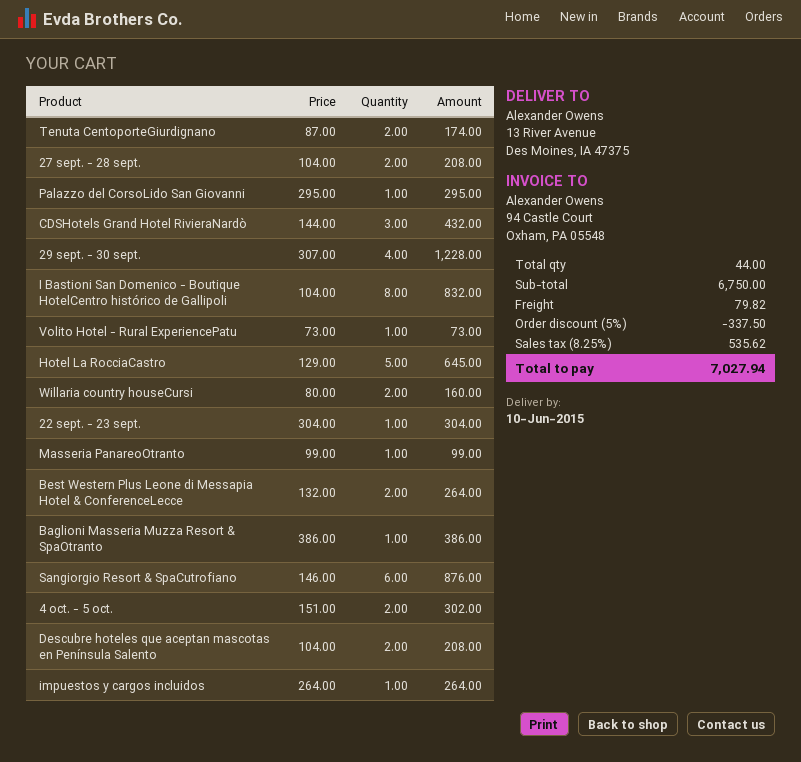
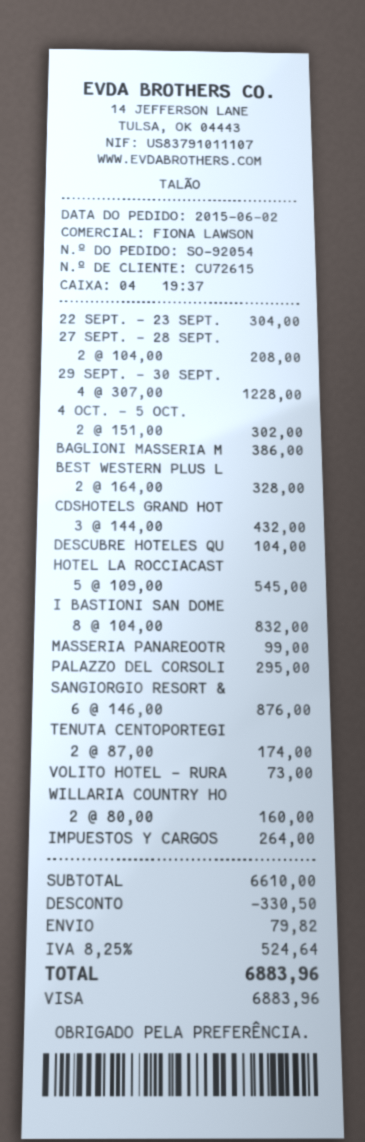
Hotel La RocciaCastro: 5 x 129.00 = 645.00 -> 5 x 109.00 = 545.00
Best Western Plus Leone di Messapia Hotel & ConferenceLecce: 2 x 132.00 = 264.00 -> 2 x 164.00 = 328.00
Descubre hoteles que aceptan mascotas en Península Salento: 2 x 104.00 = 208.00 -> 1 x 104.00 = 104.00
subtotal: 6750.00 -> 6610.00
discount: 337.50 -> 330.50
tax: 8.25% = 535.62 -> 8.25% = 524.64
total: 7027.94 -> 6883.96

